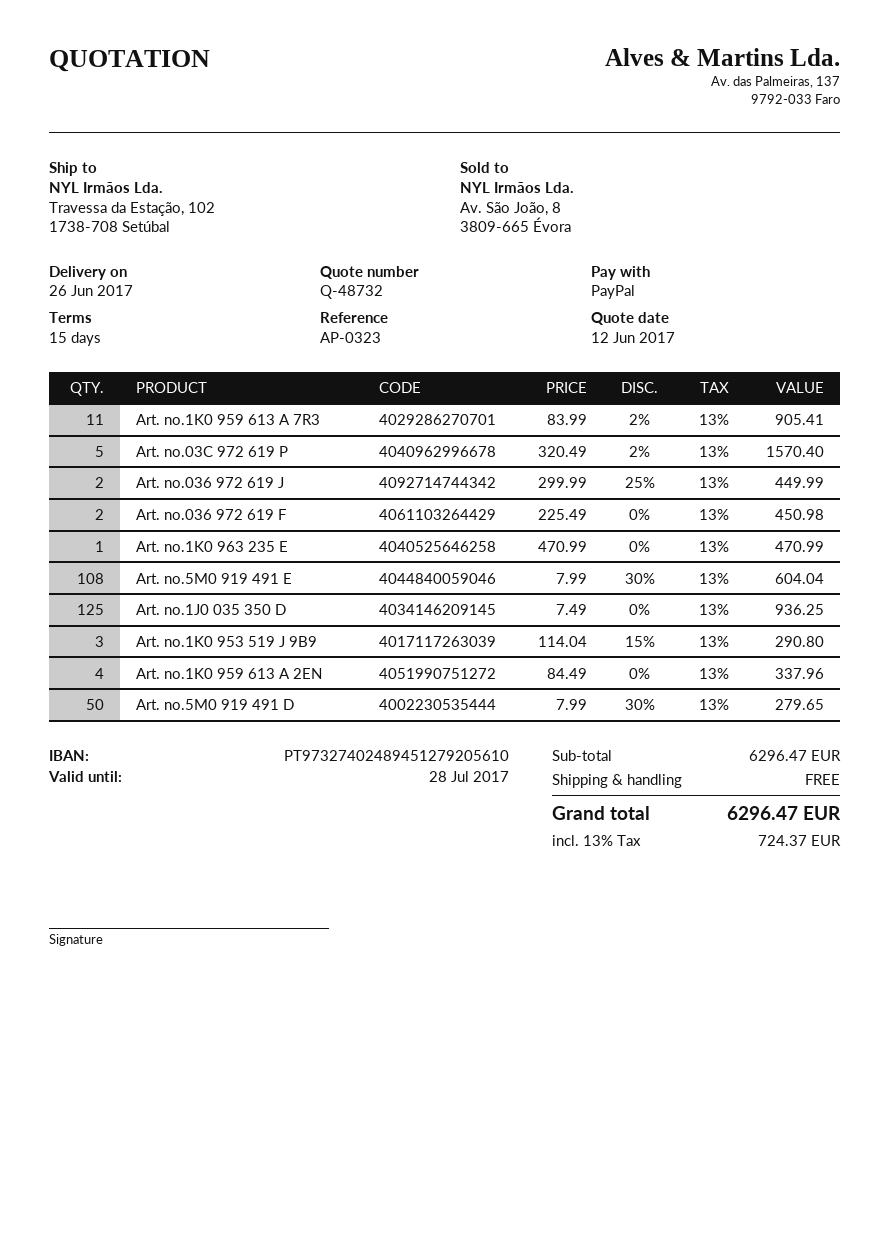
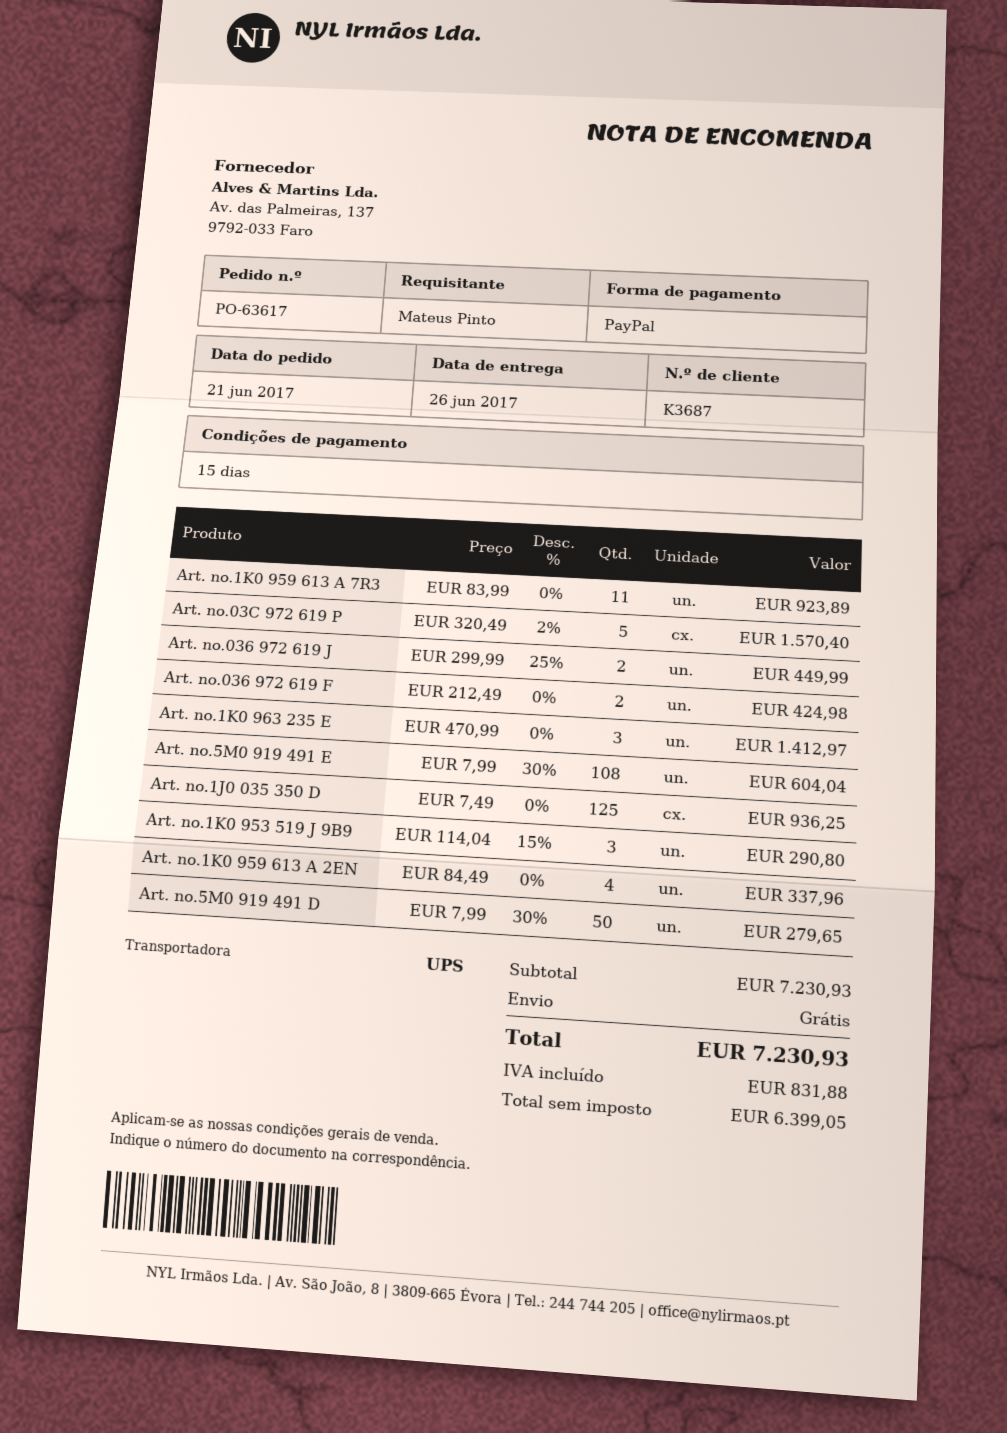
Art. no.1K0 959 613 A 7R3: 11 x 83.99 - 2% = 905.41 -> 11 x 83.99 = 923.89
Art. no.036 972 619 F: 2 x 225.49 = 450.98 -> 2 x 212.49 = 424.98
Art. no.1K0 963 235 E: 1 x 470.99 = 470.99 -> 3 x 470.99 = 1412.97
subtotal: 6296.47 -> 7230.93
tax: 724.37 -> 831.88
total: 6296.47 -> 7230.93

